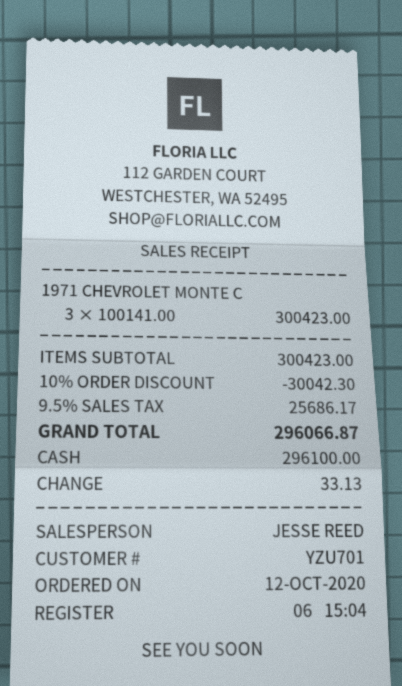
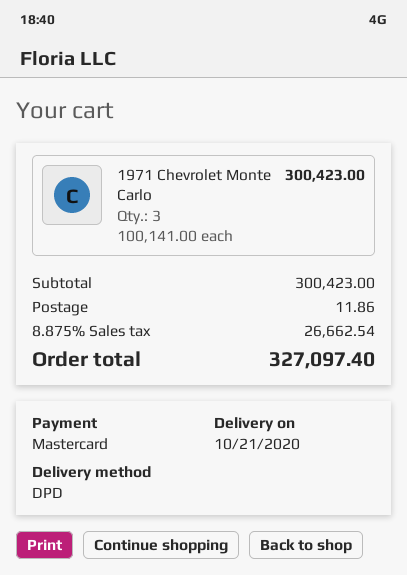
payment method: cash -> Mastercard
discount: 10% = 30042.30 -> none
shipping: none -> 11.86
tax: 9.5% = 25686.17 -> 8.875% = 26662.54
total: 296066.87 -> 327097.40

